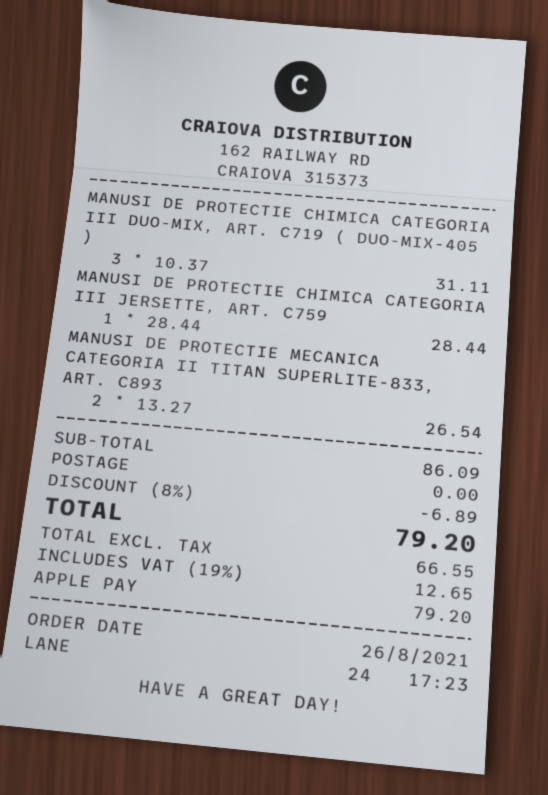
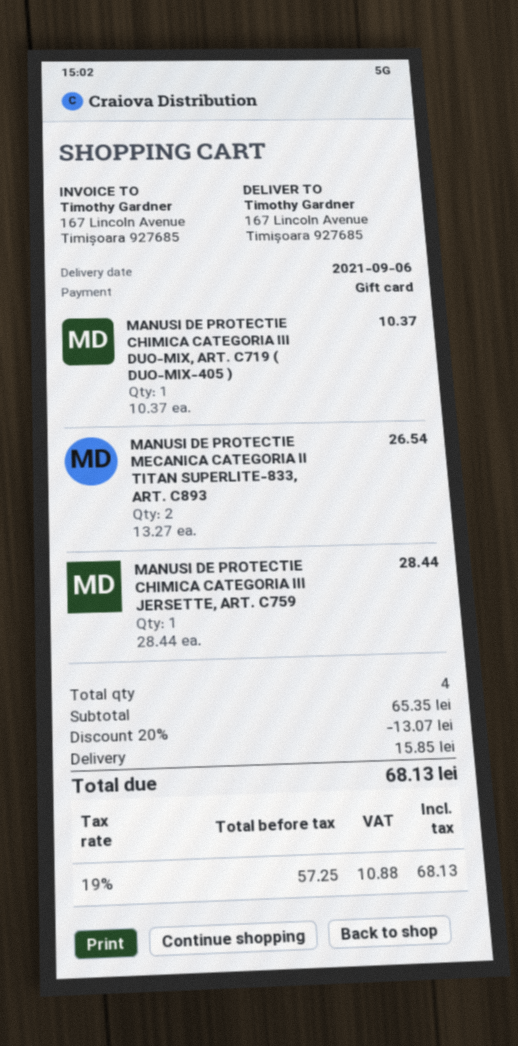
payment method: Apple Pay -> gift card
MANUSI DE PROTECTIE CHIMICA CATEGORIA III DUO-MIX, ART. C719 ( DUO-MIX-405 ): 3 x 10.37 = 31.11 -> 1 x 10.37 = 10.37
subtotal: 86.09 -> 65.35
discount: 8% = 6.89 -> 20% = 13.07
shipping: 0.00 -> 15.85
net: 66.55 -> 57.25
tax: 19% = 12.65 -> 19% = 10.88
total: 79.20 -> 68.13

